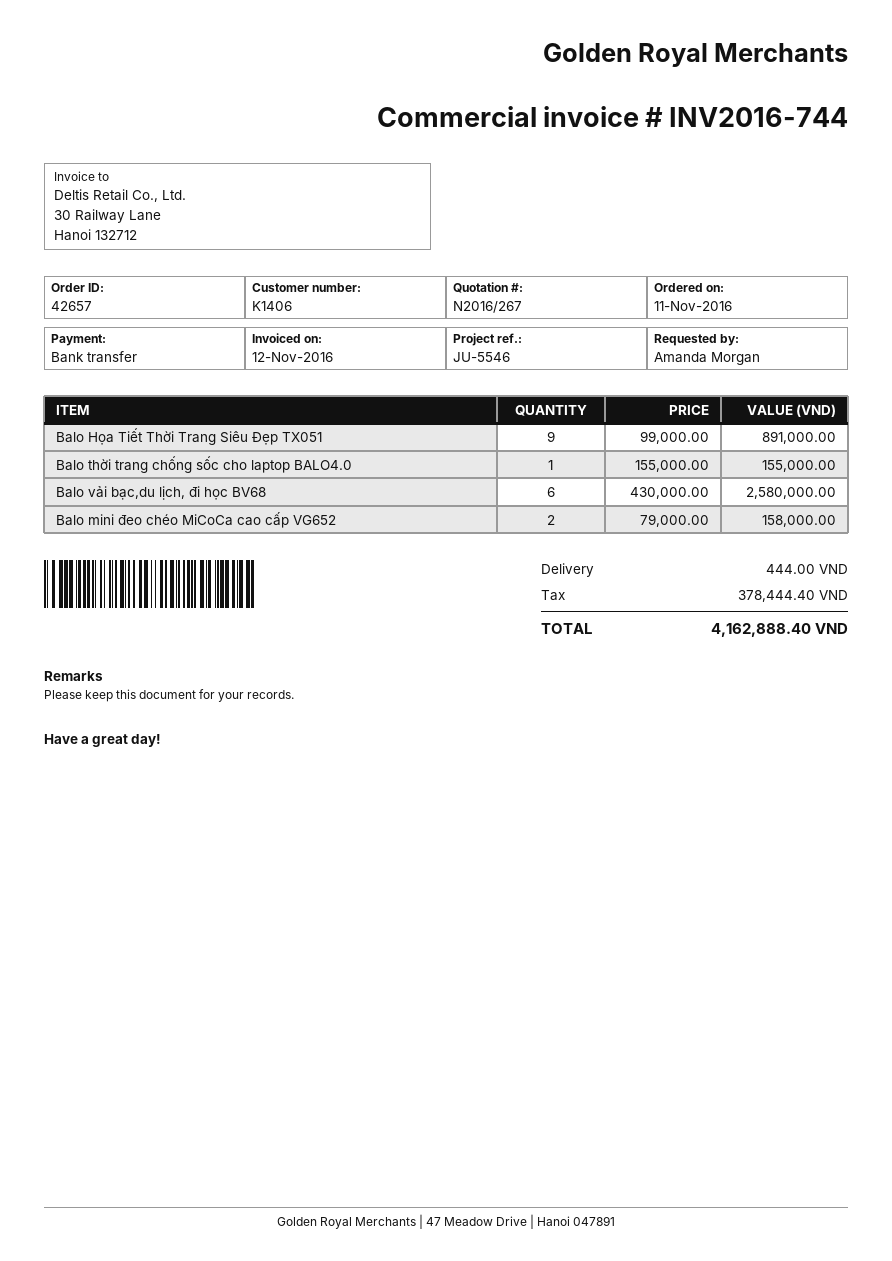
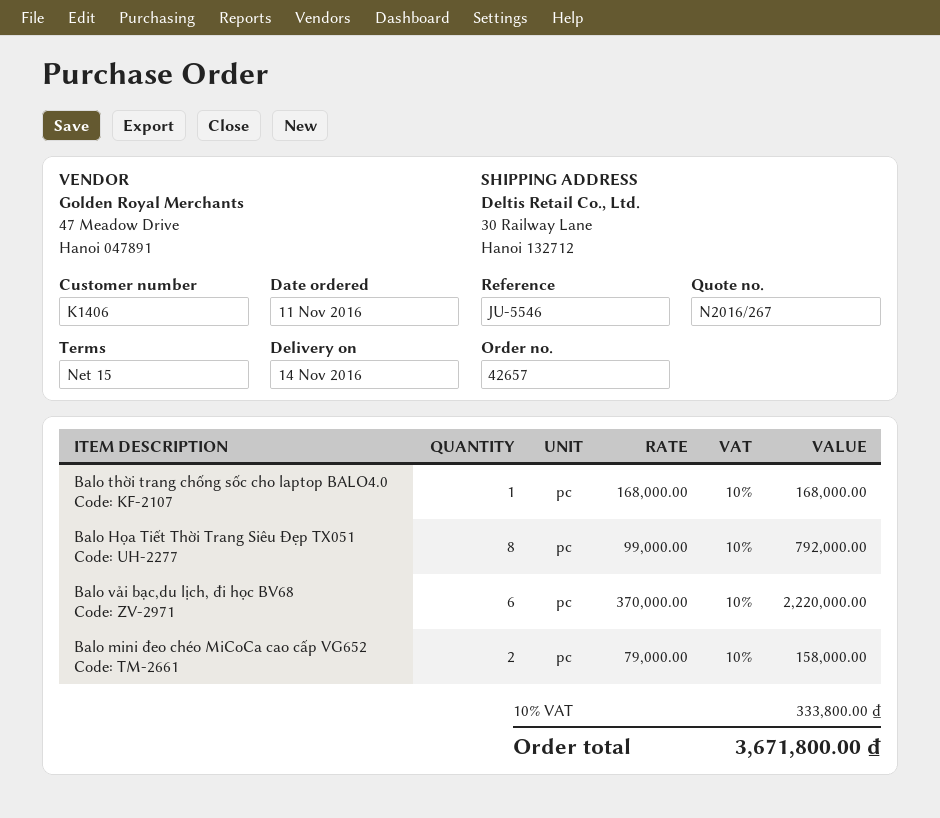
Balo Họa Tiết Thời Trang Siêu Đẹp TX051: 9 x 99000.00 = 891000.00 -> 8 x 99000.00 = 792000.00
Balo thời trang chống sốc cho laptop BALO4.0: 1 x 155000.00 = 155000.00 -> 1 x 168000.00 = 168000.00
Balo vải bạc,du lịch, đi học BV68: 6 x 430000.00 = 2580000.00 -> 6 x 370000.00 = 2220000.00
shipping: 444.00 -> none
tax: 378444.40 -> 333800.00
total: 4162888.40 -> 3671800.00

